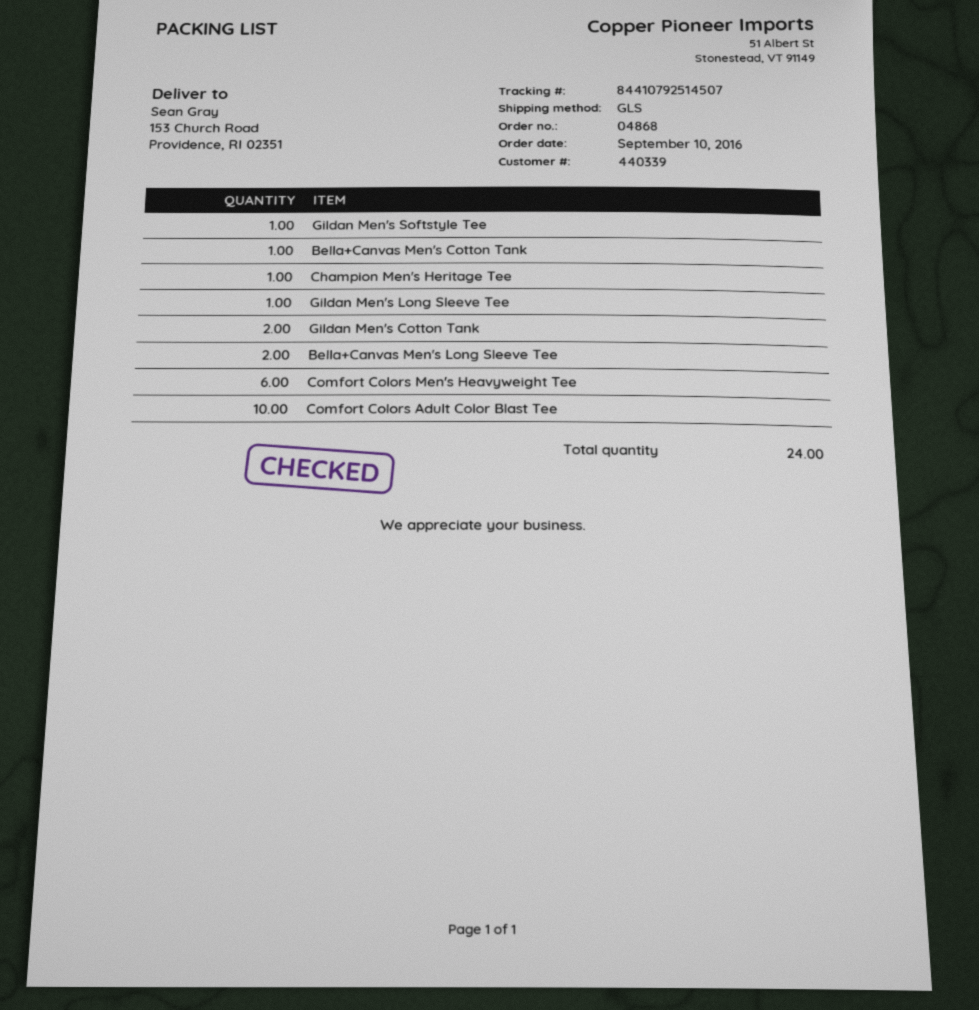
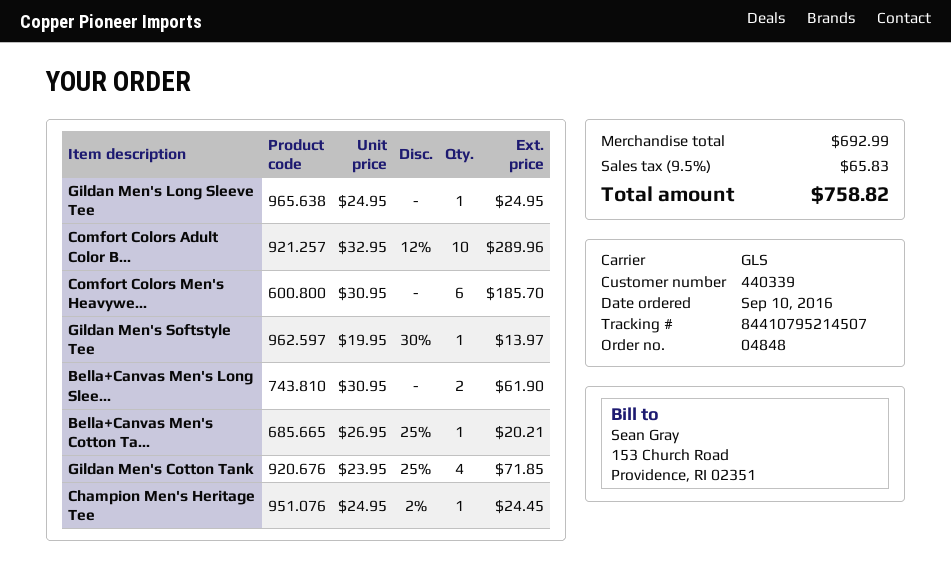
order number: 04868 -> 04848
tracking number: 84410792514507 -> 84410795214507
Gildan Men's Cotton Tank: 2 -> 4

